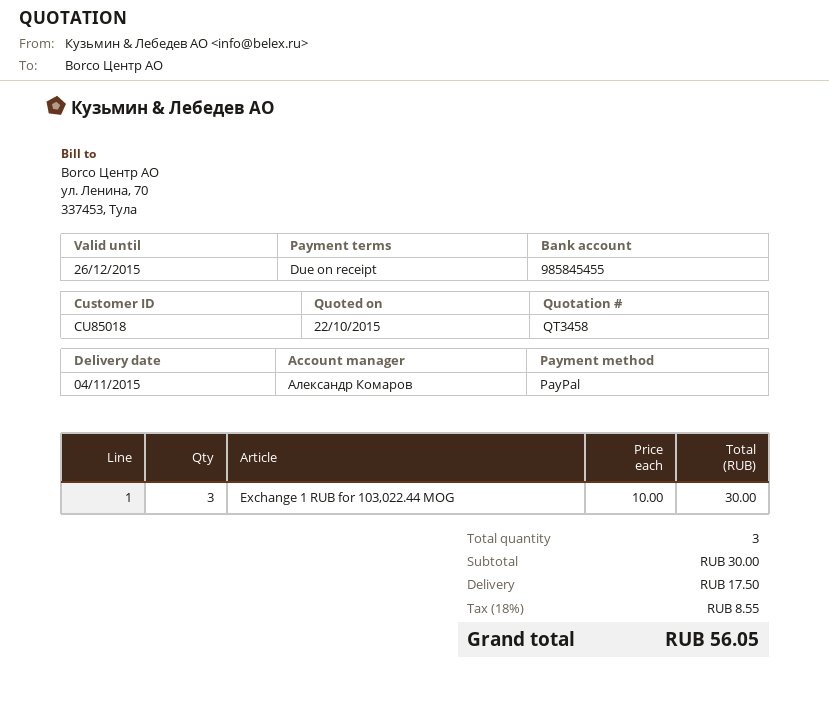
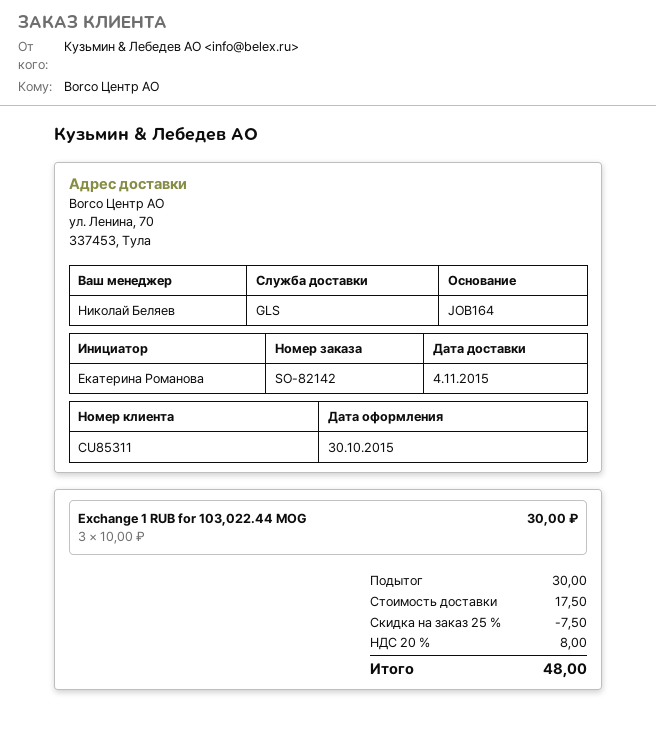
customer number: CU85018 -> CU85311
sales rep: Александр Комаров -> Николай Беляев
discount: none -> 25% = 7.50
tax: 18% = 8.55 -> 20% = 8.00
total: 56.05 -> 48.00

